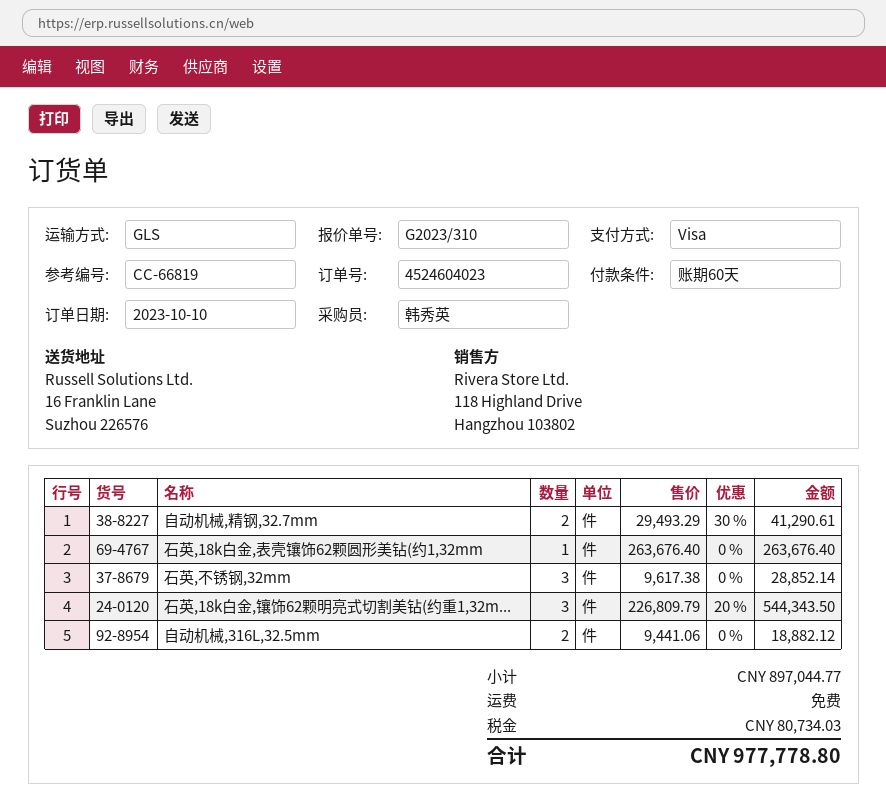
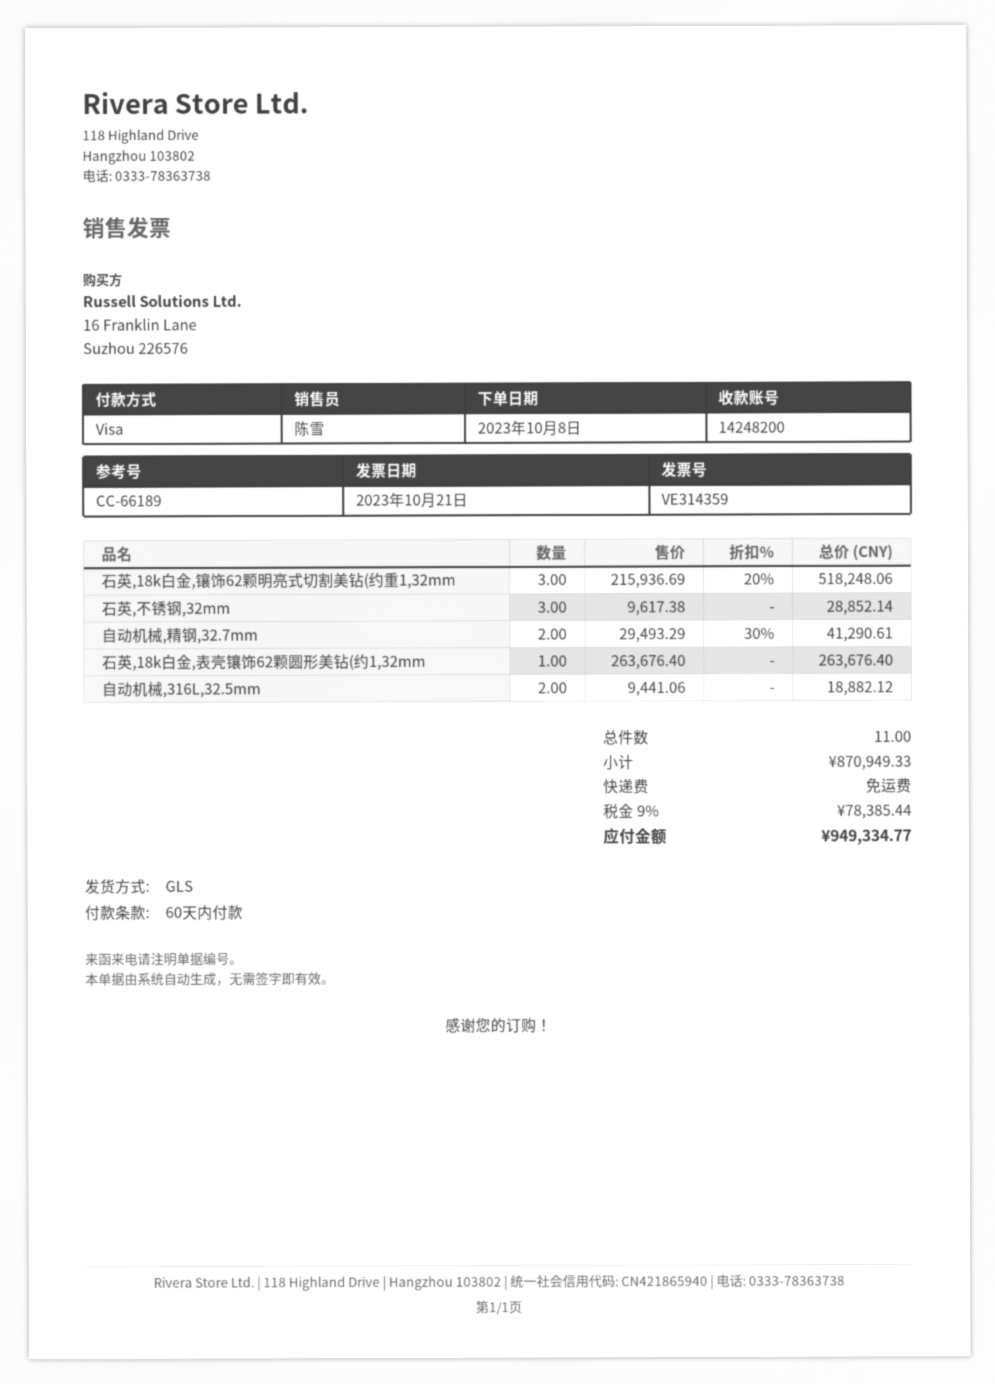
order date: 2023-10-10 -> 2023-10-08
reference: CC-66819 -> CC-66189
石英,18k白金,镶饰62颗明亮式切割美钻(约重1,32m...: 3 x 226809.79 - 20% = 544343.50 -> 3 x 215936.69 - 20% = 518248.06
subtotal: 897044.77 -> 870949.33
tax: 80734.03 -> 78385.44
total: 977778.80 -> 949334.77

